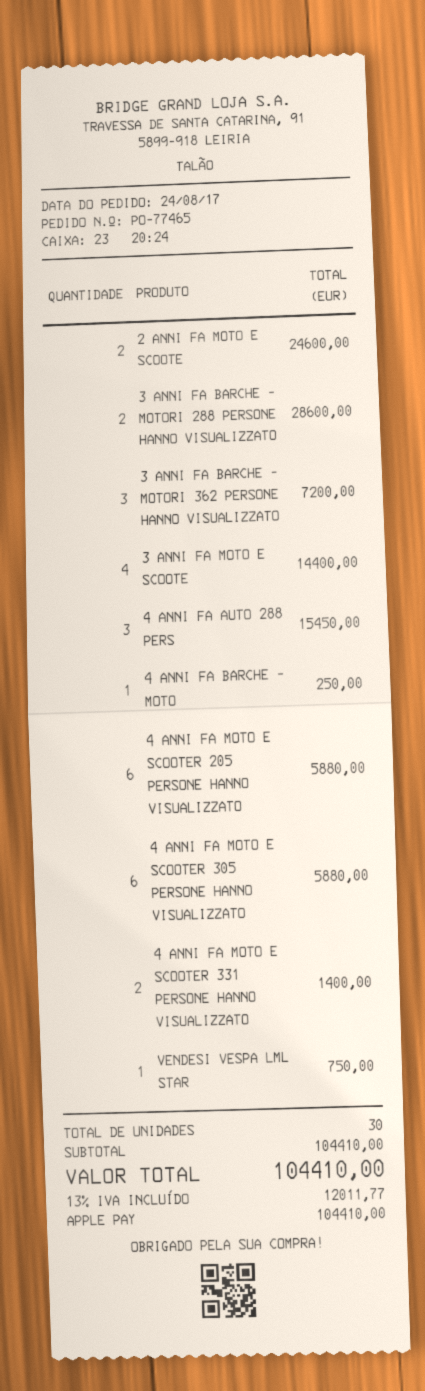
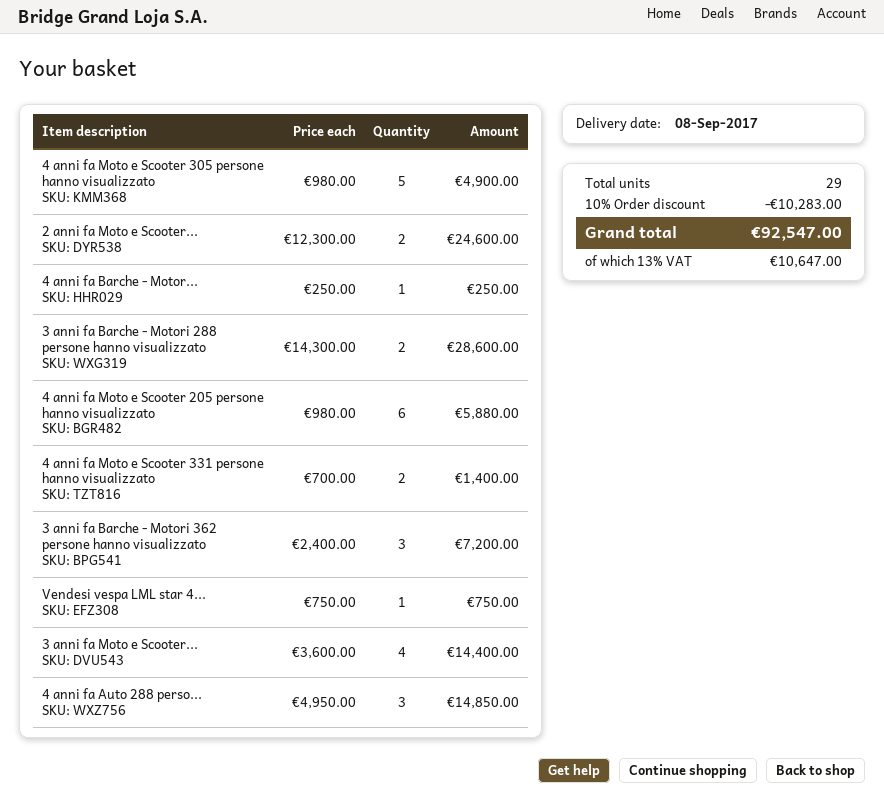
4 ANNI FA AUTO 288 PERS: 3 for 15450.00 -> 3 for 14850.00
4 ANNI FA MOTO E SCOOTER 305 PERSONE HANNO VISUALIZZATO: 6 for 5880.00 -> 5 for 4900.00
total quantity: 30 -> 29
discount: none -> 10% = 10283.00
tax: 13% = 12011.77 -> 13% = 10647.00
total: 104410.00 -> 92547.00

